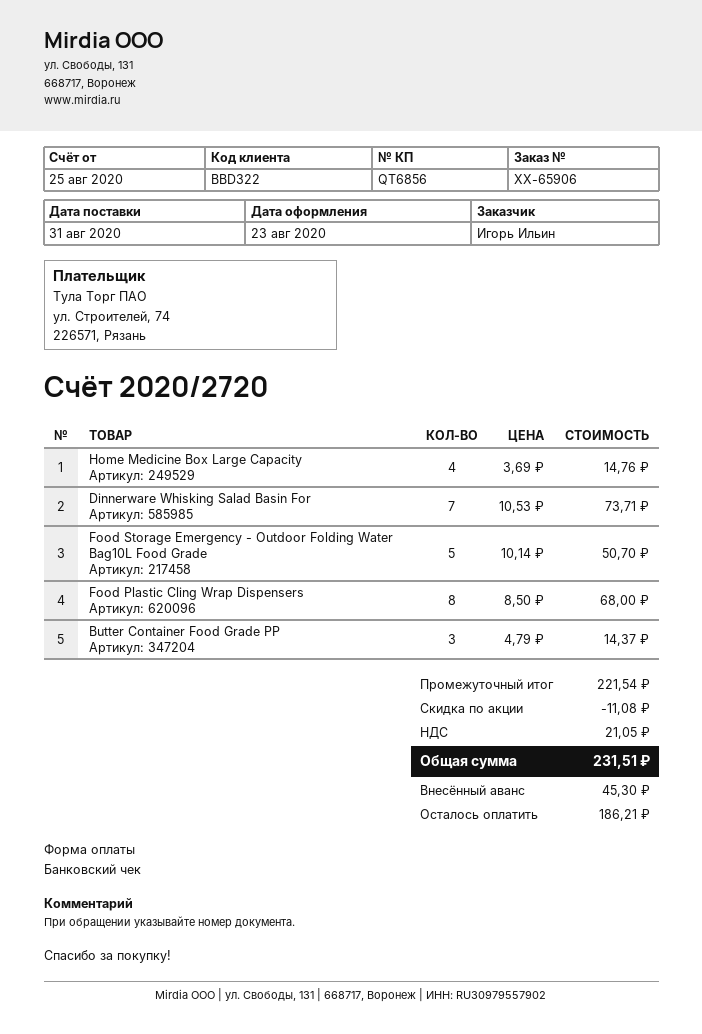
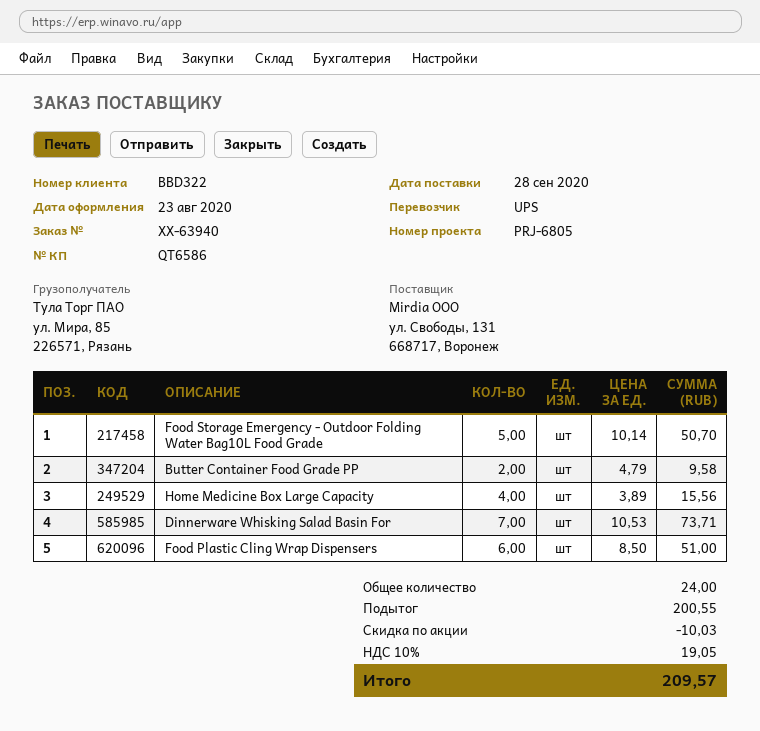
quote number: QT6856 -> QT6586
order number: XX-65906 -> XX-63940
delivery date: 2020-08-31 -> 2020-09-28
Home Medicine Box Large Capacity: 4 x 3.69 = 14.76 -> 4 x 3.89 = 15.56
Food Plastic Cling Wrap Dispensers: 8 x 8.50 = 68.00 -> 6 x 8.50 = 51.00
Butter Container Food Grade PP: 3 x 4.79 = 14.37 -> 2 x 4.79 = 9.58
subtotal: 221.54 -> 200.55
discount: 11.08 -> 10.03
tax: 21.05 -> 19.05
total: 231.51 -> 209.57

